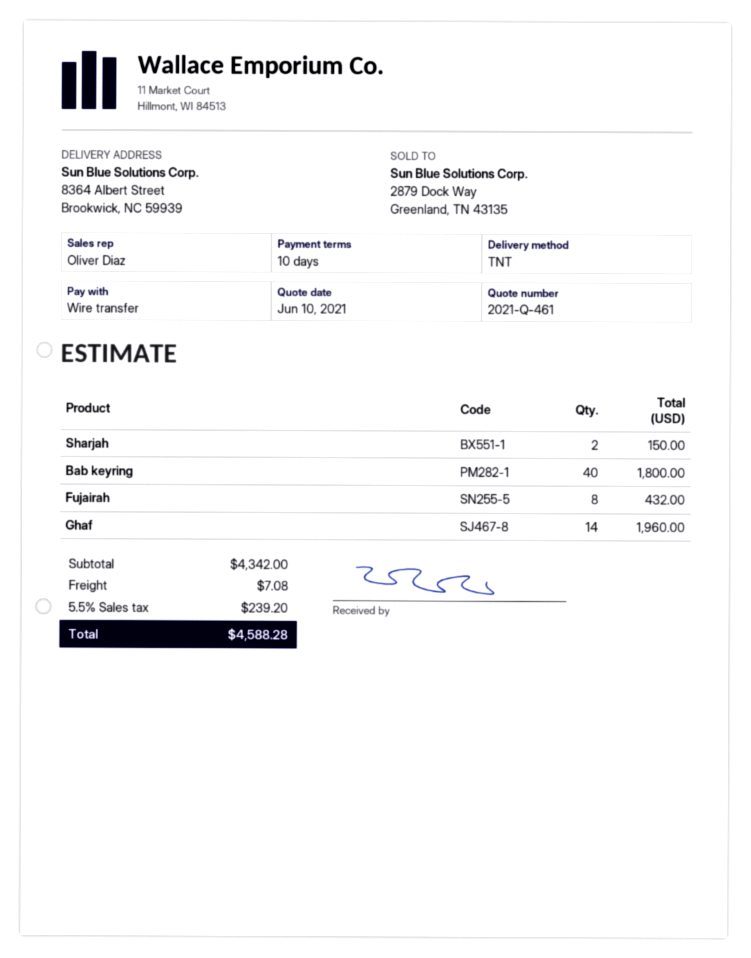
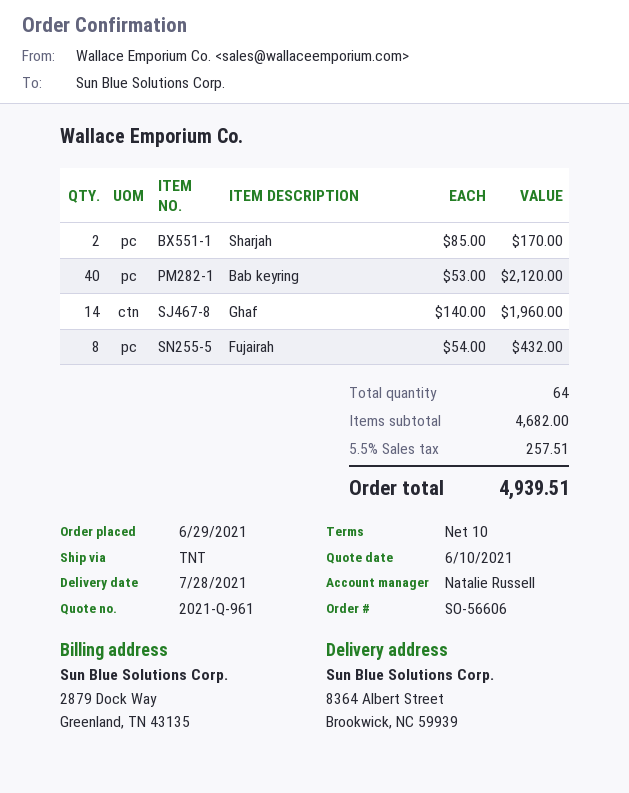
quote number: 2021-Q-461 -> 2021-Q-961
sales rep: Oliver Diaz -> Natalie Russell
Sharjah: 2 for 150.00 -> 2 for 170.00
Bab keyring: 40 for 1800.00 -> 40 for 2120.00
subtotal: 4342.00 -> 4682.00
shipping: 7.08 -> none
tax: 5.5% = 239.20 -> 5.5% = 257.51
total: 4588.28 -> 4939.51

